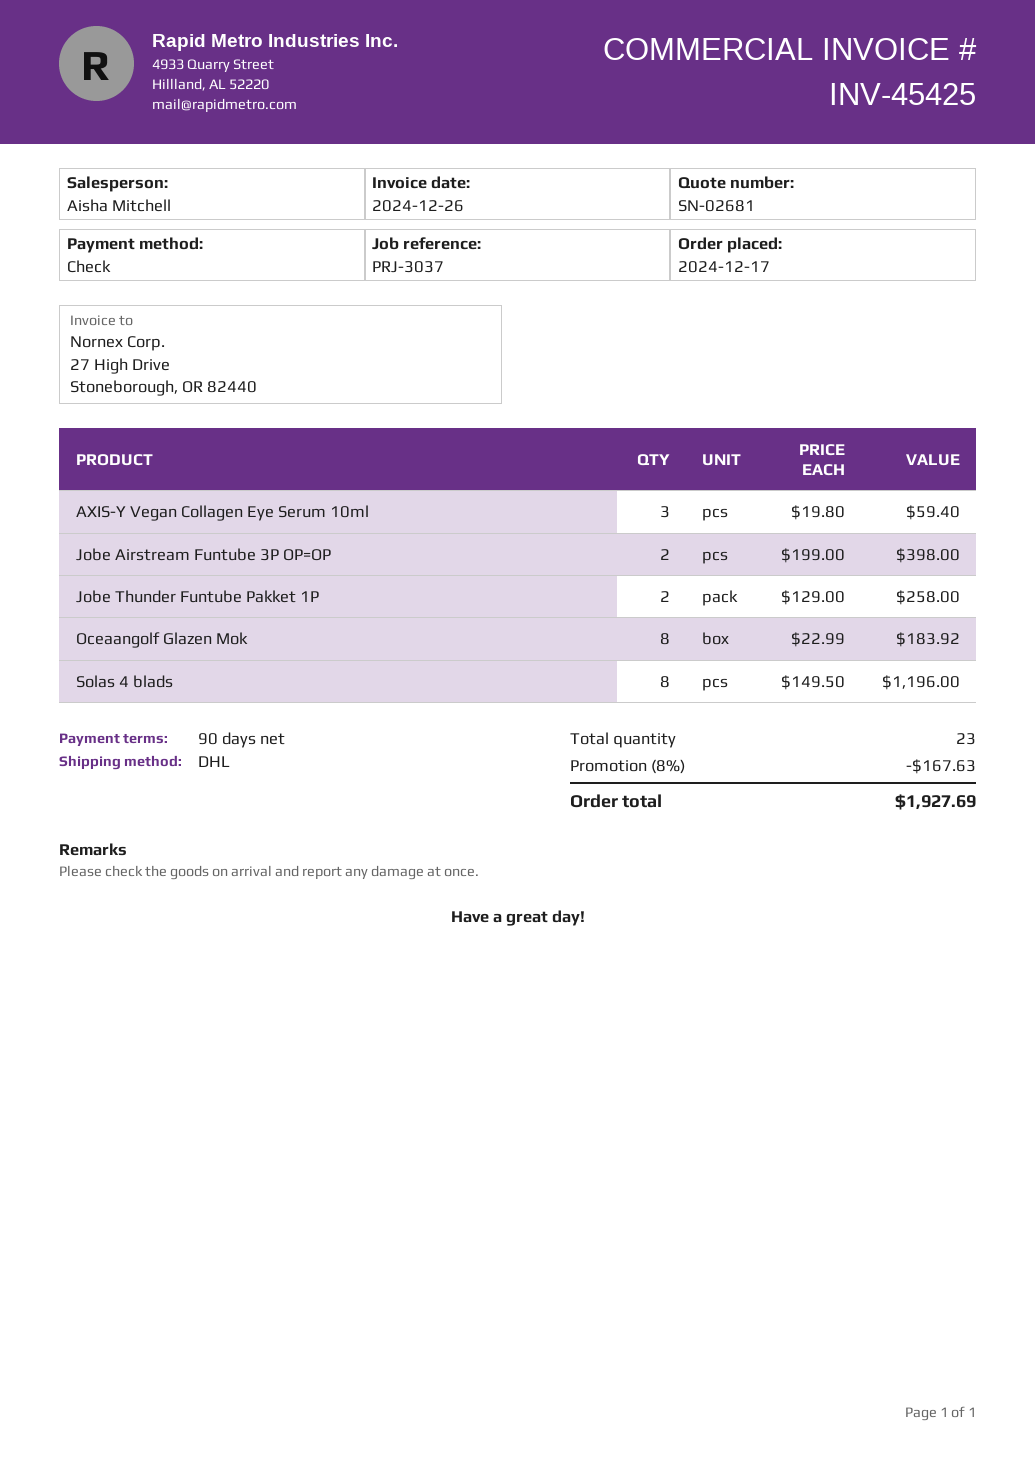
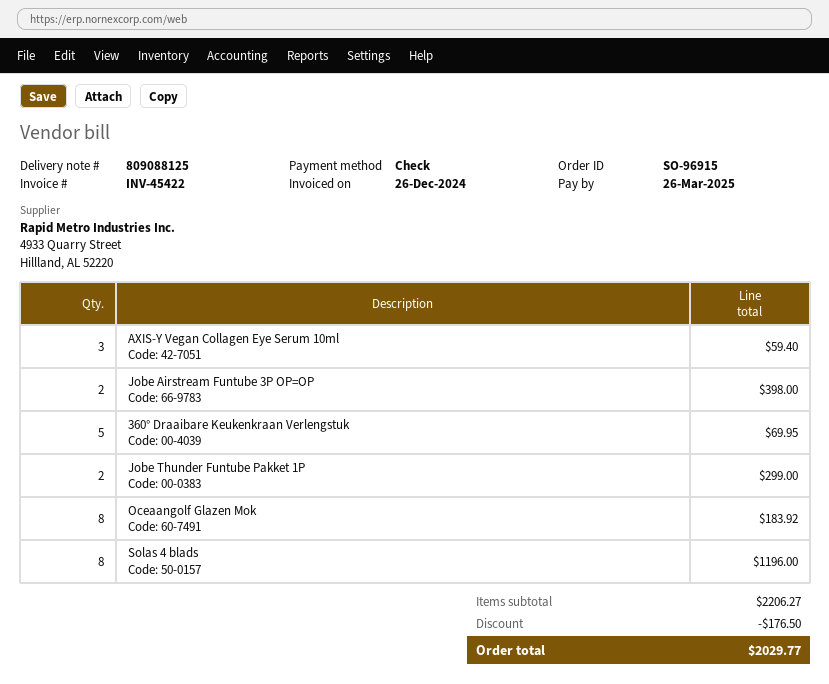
invoice number: INV-45425 -> INV-45422
Jobe Thunder Funtube Pakket 1P: 2 for 258.00 -> 2 for 299.00
360° Draaibare Keukenkraan Verlengstuk: none -> 5 for 69.95
discount: 167.63 -> 176.50
total: 1927.69 -> 2029.77

